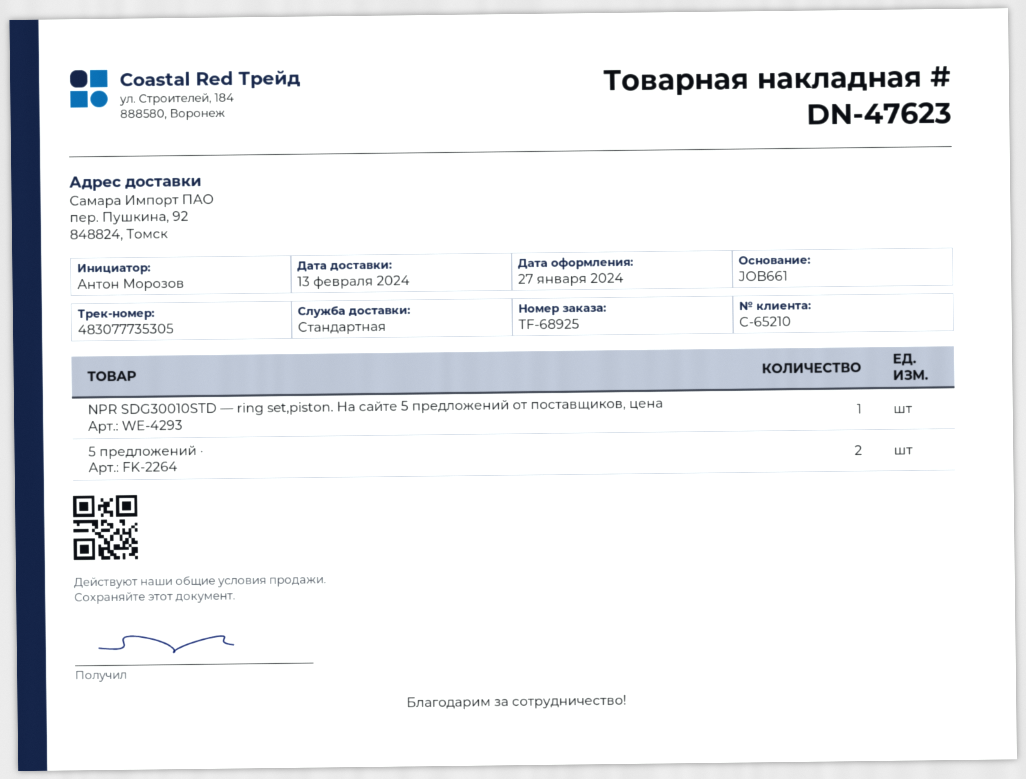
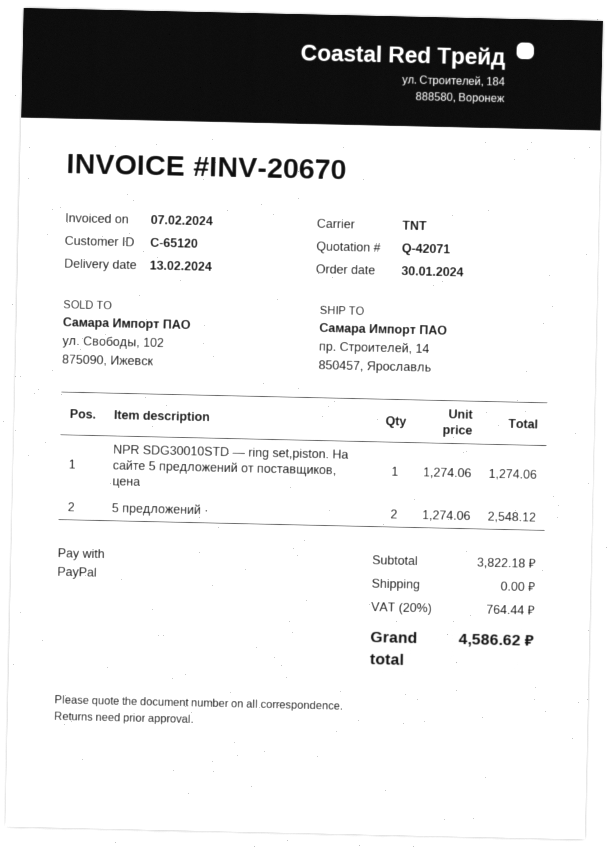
order date: 2024-01-27 -> 2024-01-30
customer number: C-65210 -> C-65120
shipping method: standard -> TNT
ship to: пер. Пушкина, 92, 848824, Томск -> пр. Строителей, 14, 850457, Ярославль

